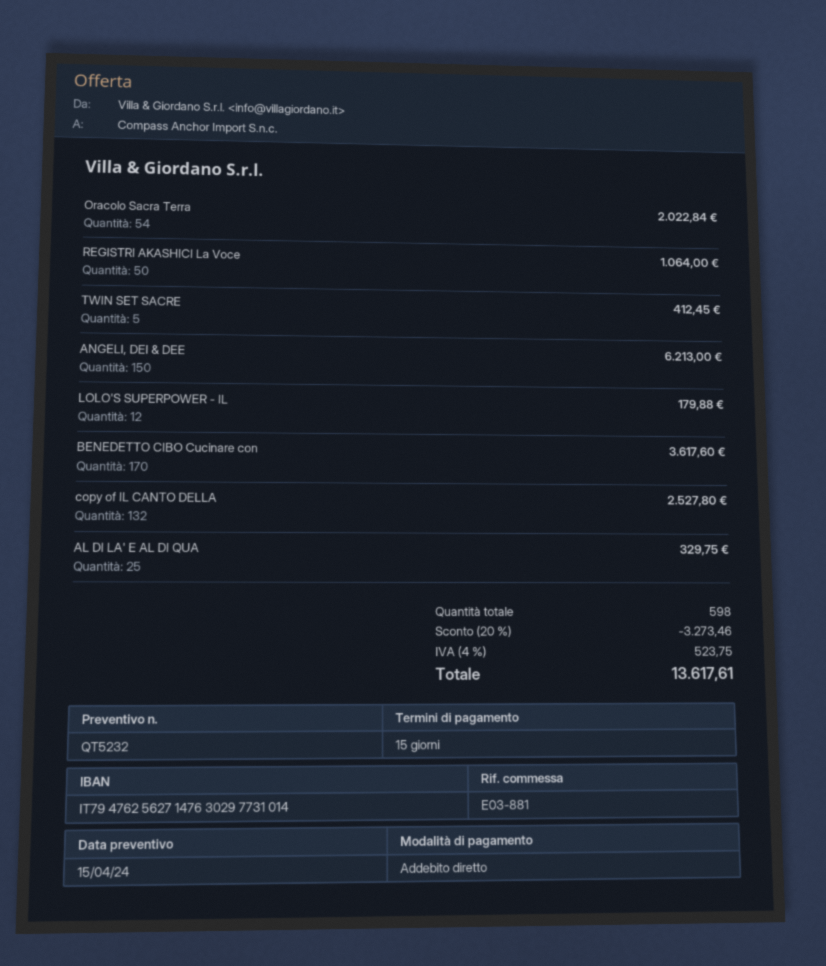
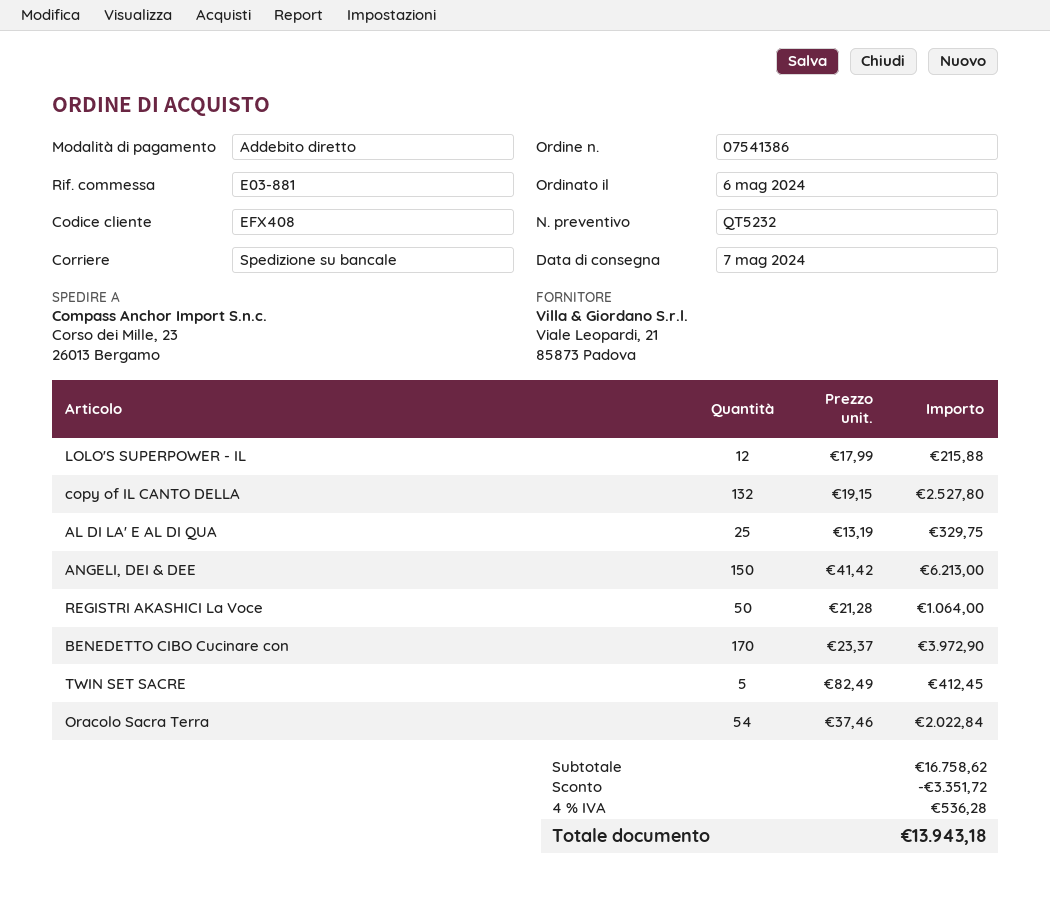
LOLO'S SUPERPOWER - IL: 12 for 179.88 -> 12 for 215.88
BENEDETTO CIBO Cucinare con: 170 for 3617.60 -> 170 for 3972.90
discount: 3273.46 -> 3351.72
tax: 4% = 523.75 -> 4% = 536.28
total: 13617.61 -> 13943.18

